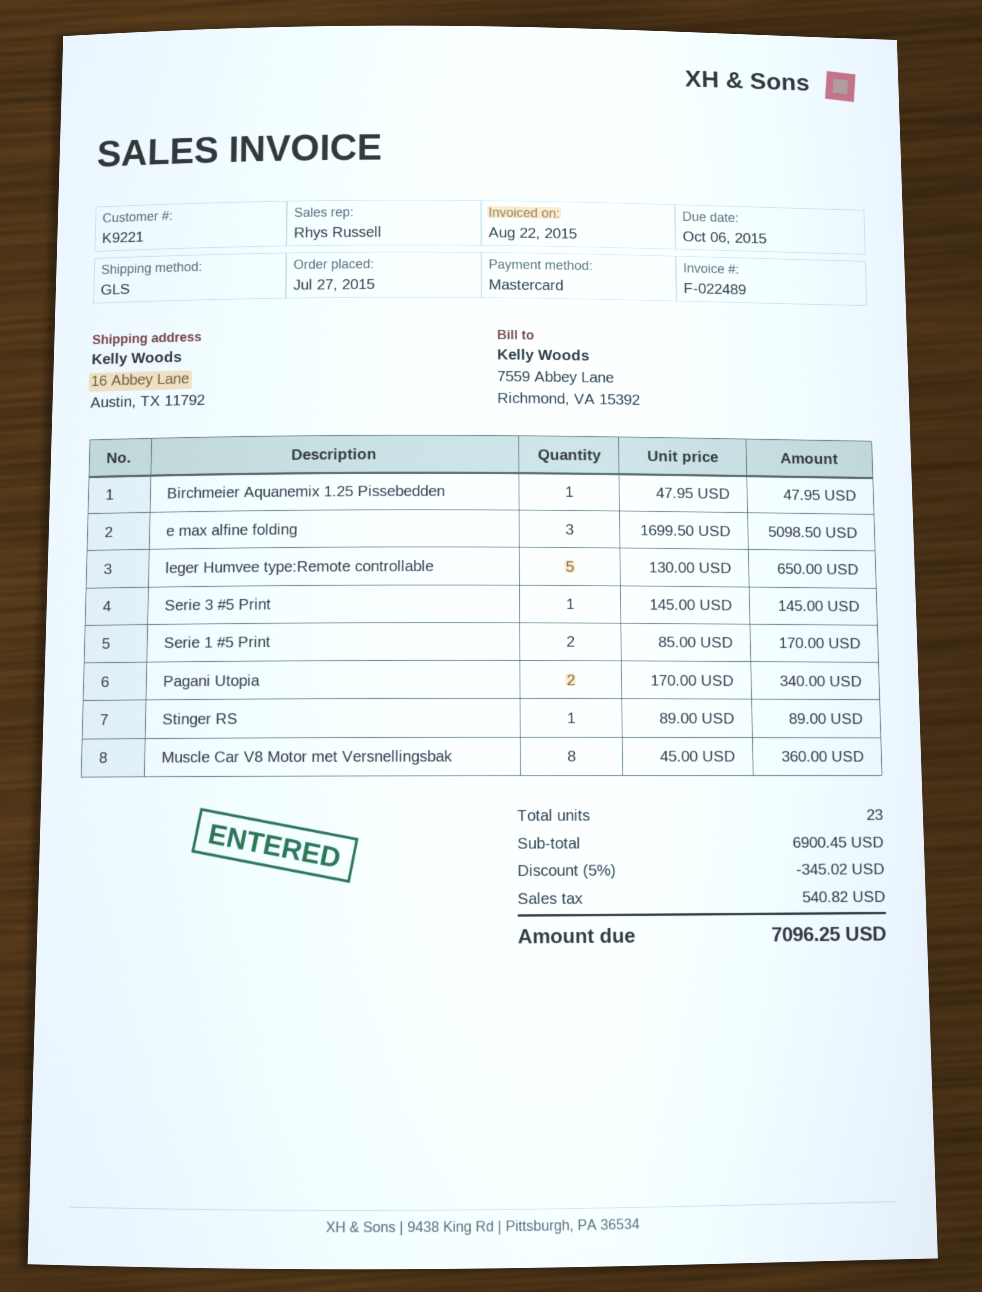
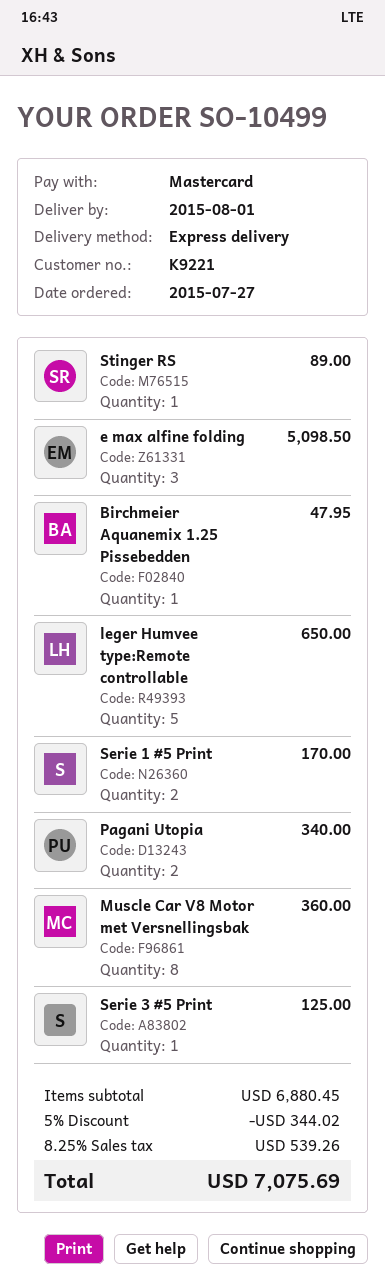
shipping method: GLS -> express
Serie 3 #5 Print: 1 for 145.00 -> 1 for 125.00
subtotal: 6900.45 -> 6880.45
discount: 5% = 345.02 -> 5% = 344.02
tax: 540.82 -> 539.26
total: 7096.25 -> 7075.69

